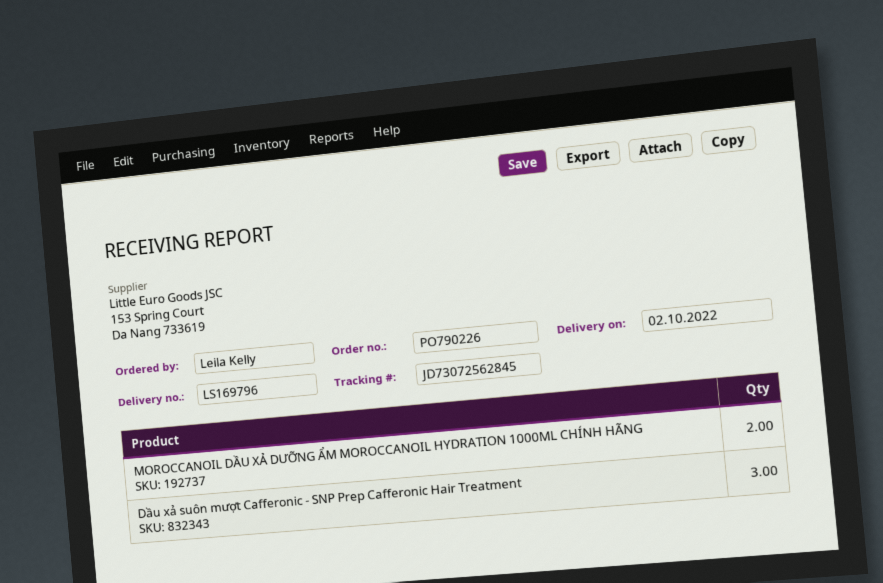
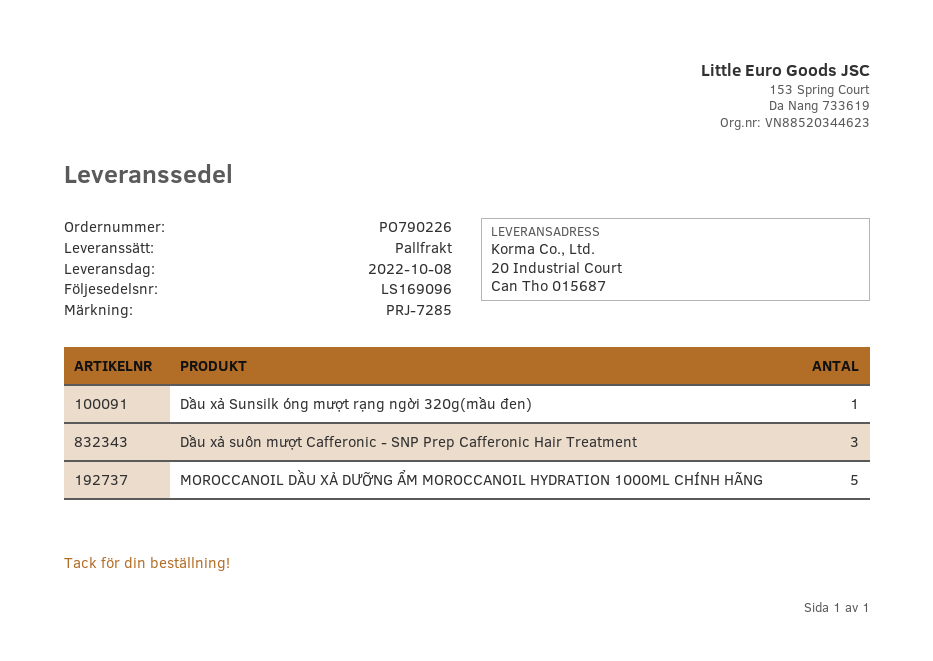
delivery note number: LS169796 -> LS169096
delivery date: 2022-10-02 -> 2022-10-08
MOROCCANOIL DẦU XẢ DƯỠNG ẨM MOROCCANOIL HYDRATION 1000ML CHÍNH HÃNG: 2 -> 5
Dầu xả Sunsilk óng mượt rạng ngời 320g(mầu đen): none -> 1

